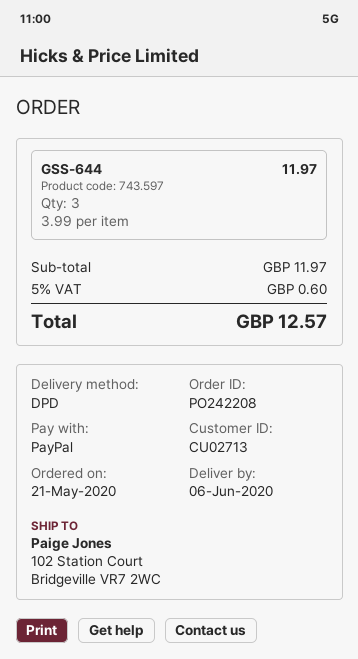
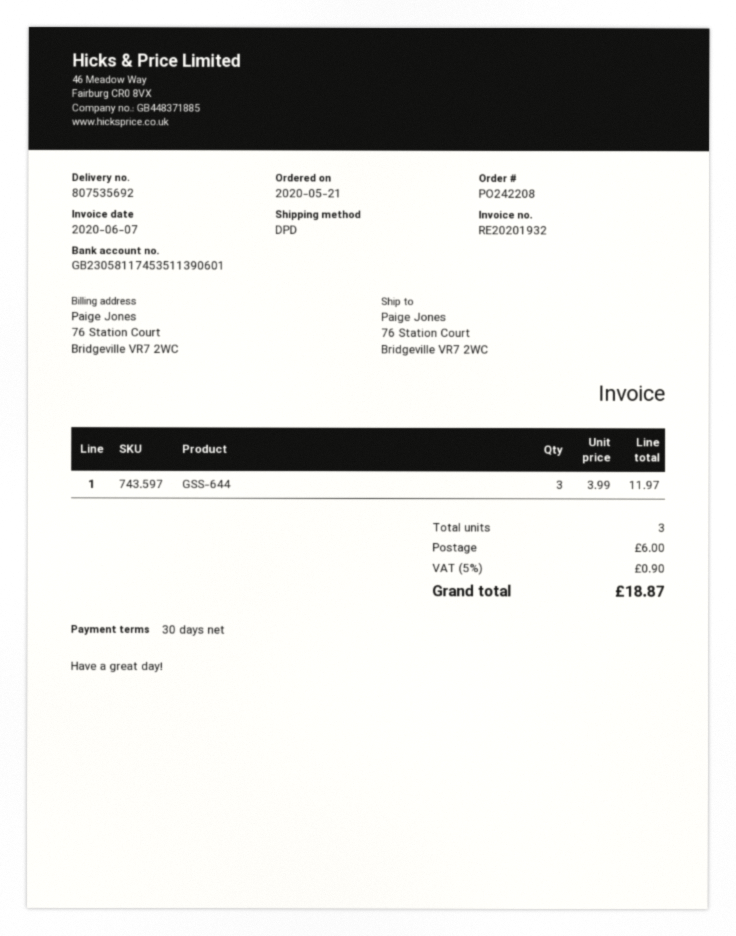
ship to: 102 Station Court, Bridgeville VR7 2WC -> 76 Station Court, Bridgeville VR7 2WC
shipping: none -> 6.00
tax: 5% = 0.60 -> 5% = 0.90
total: 12.57 -> 18.87

